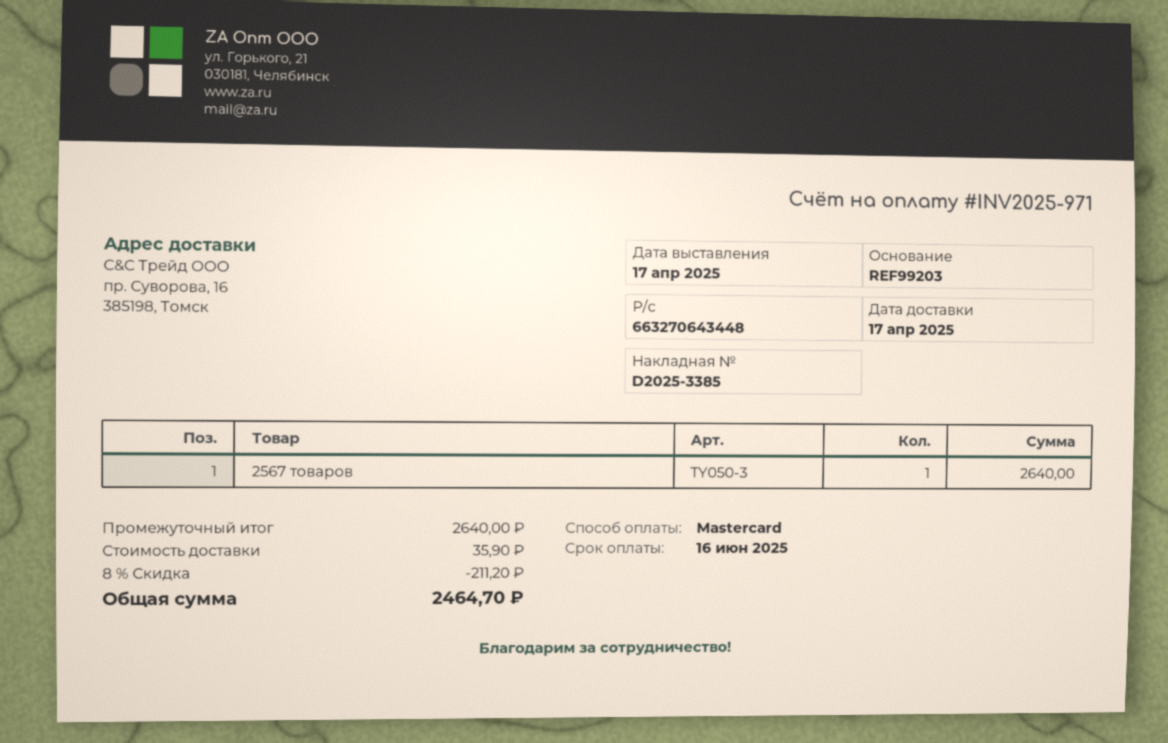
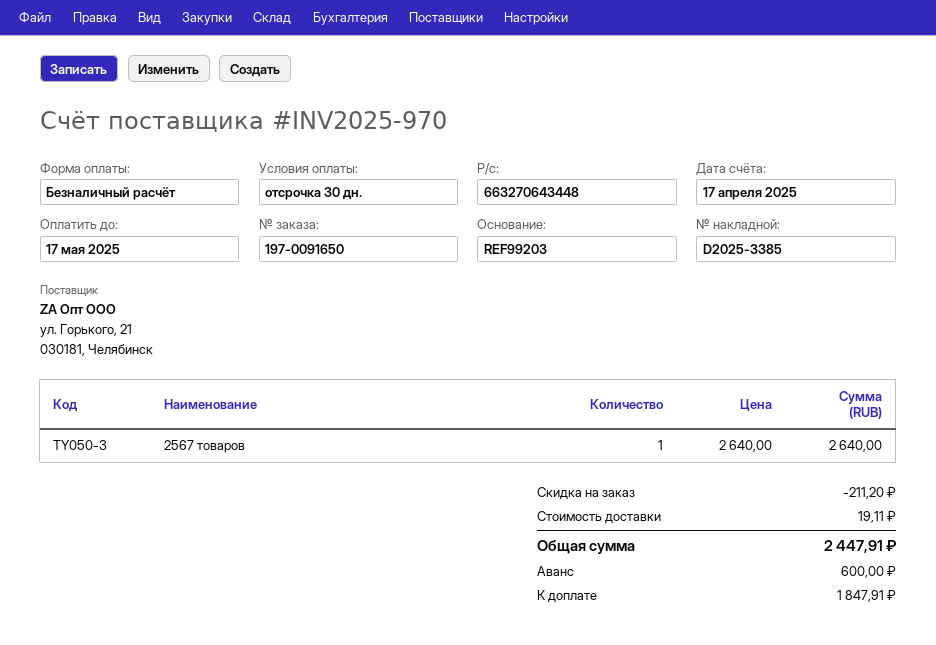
invoice number: INV2025-971 -> INV2025-970
due date: 2025-06-16 -> 2025-05-17
payment method: Mastercard -> bank transfer
shipping: 35.90 -> 19.11
total: 2464.70 -> 2447.91

